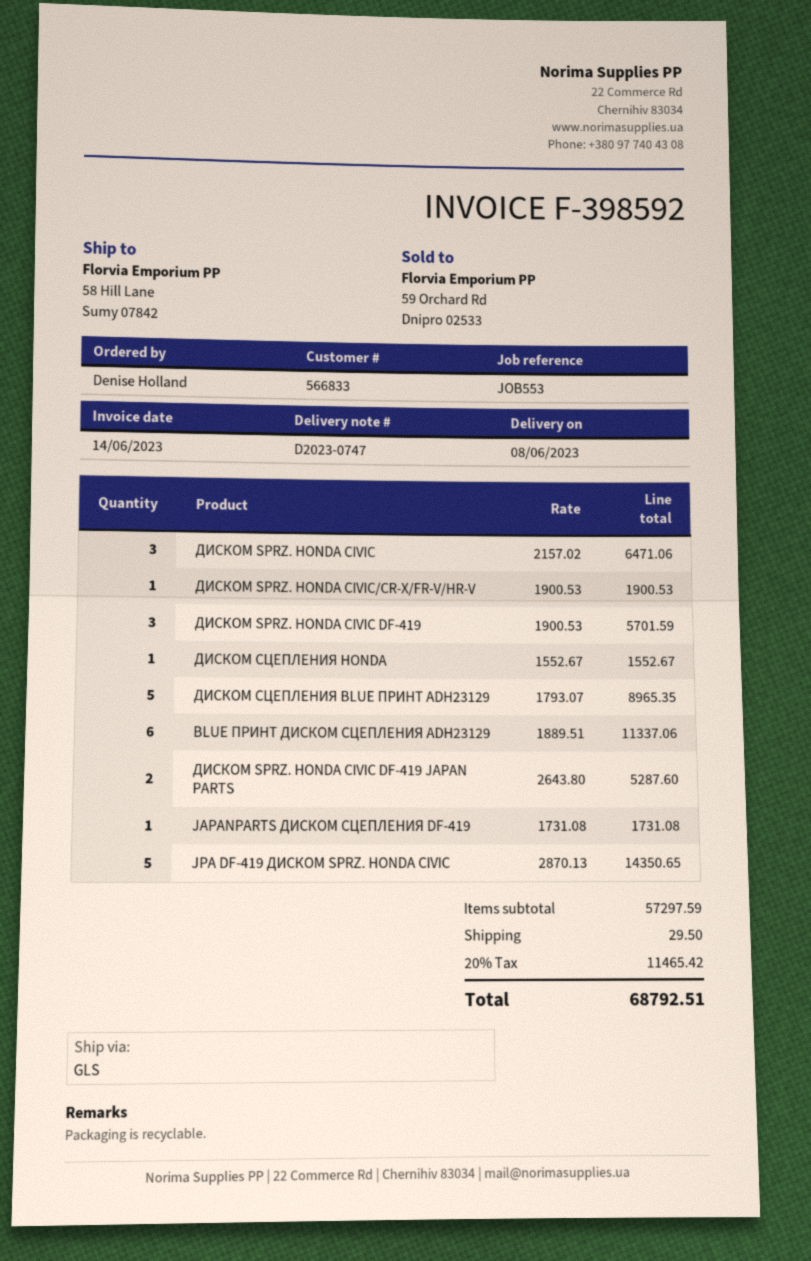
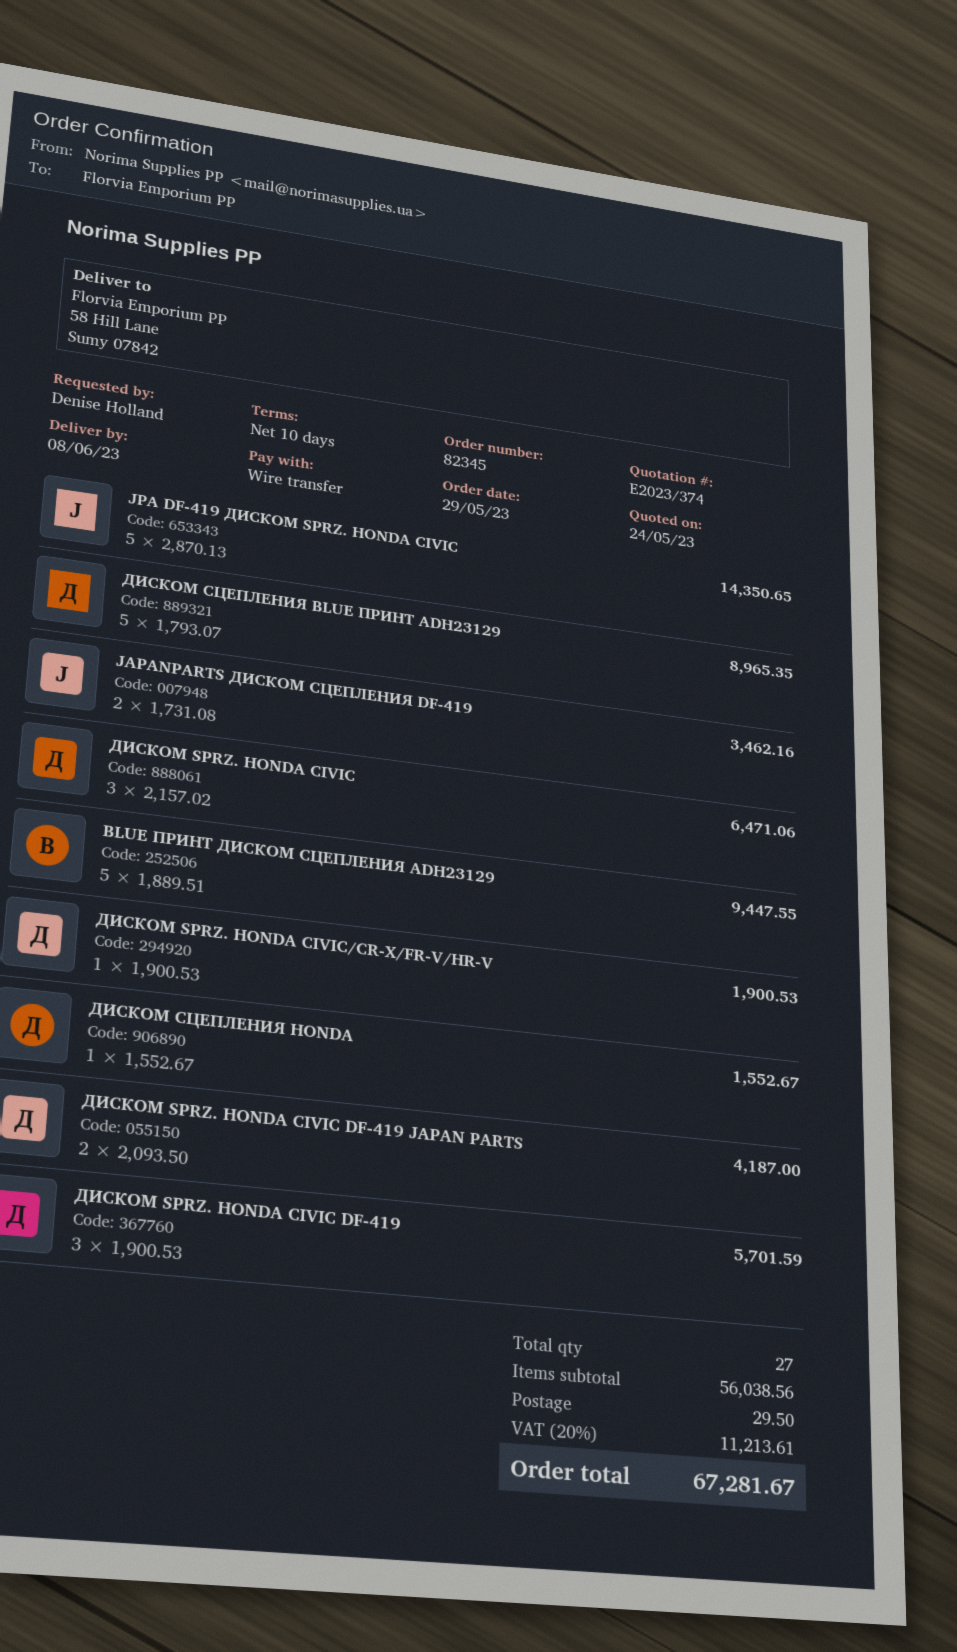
BLUE ПРИНТ ДИСКОМ СЦЕПЛЕНИЯ ADH23129: 6 x 1889.51 = 11337.06 -> 5 x 1889.51 = 9447.55
ДИСКОМ SPRZ. HONDA CIVIC DF-419 JAPAN PARTS: 2 x 2643.80 = 5287.60 -> 2 x 2093.50 = 4187.00
JAPANPARTS ДИСКОМ СЦЕПЛЕНИЯ DF-419: 1 x 1731.08 = 1731.08 -> 2 x 1731.08 = 3462.16
subtotal: 57297.59 -> 56038.56
tax: 20% = 11465.42 -> 20% = 11213.61
total: 68792.51 -> 67281.67

